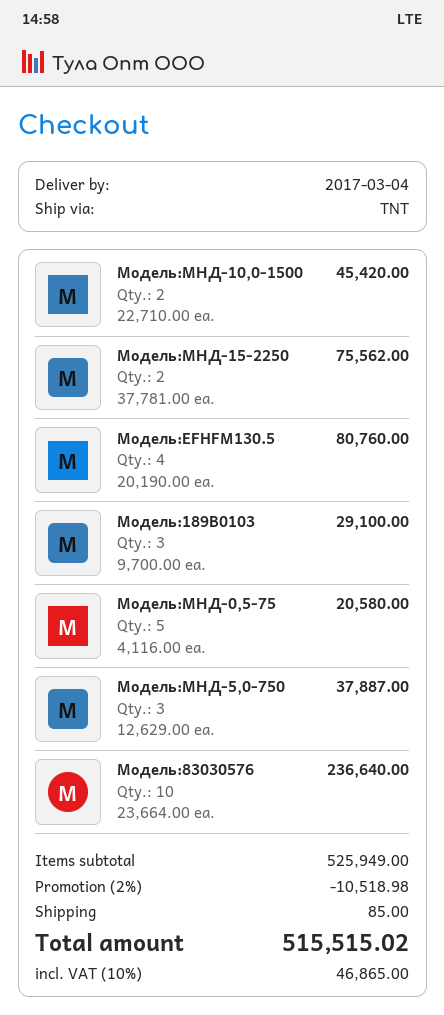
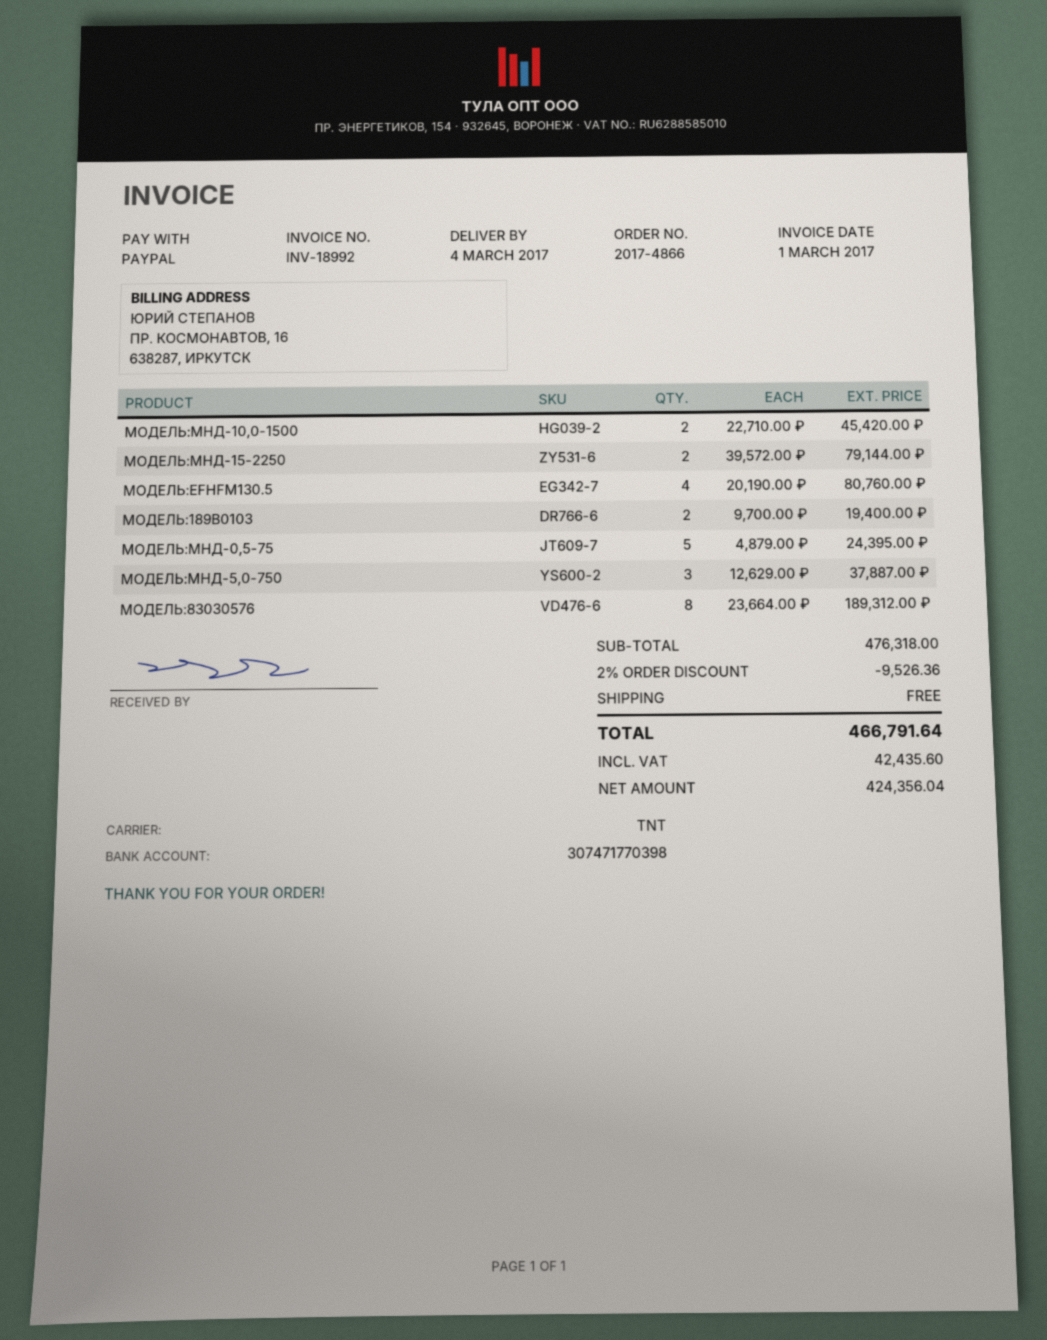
Модель:МНД-15-2250: 2 x 37781.00 = 75562.00 -> 2 x 39572.00 = 79144.00
Модель:189B0103: 3 x 9700.00 = 29100.00 -> 2 x 9700.00 = 19400.00
Модель:МНД-0,5-75: 5 x 4116.00 = 20580.00 -> 5 x 4879.00 = 24395.00
Модель:83030576: 10 x 23664.00 = 236640.00 -> 8 x 23664.00 = 189312.00
subtotal: 525949.00 -> 476318.00
discount: 2% = 10518.98 -> 2% = 9526.36
shipping: 85.00 -> 0.00
tax: 46865.00 -> 42435.60
total: 515515.02 -> 466791.64

